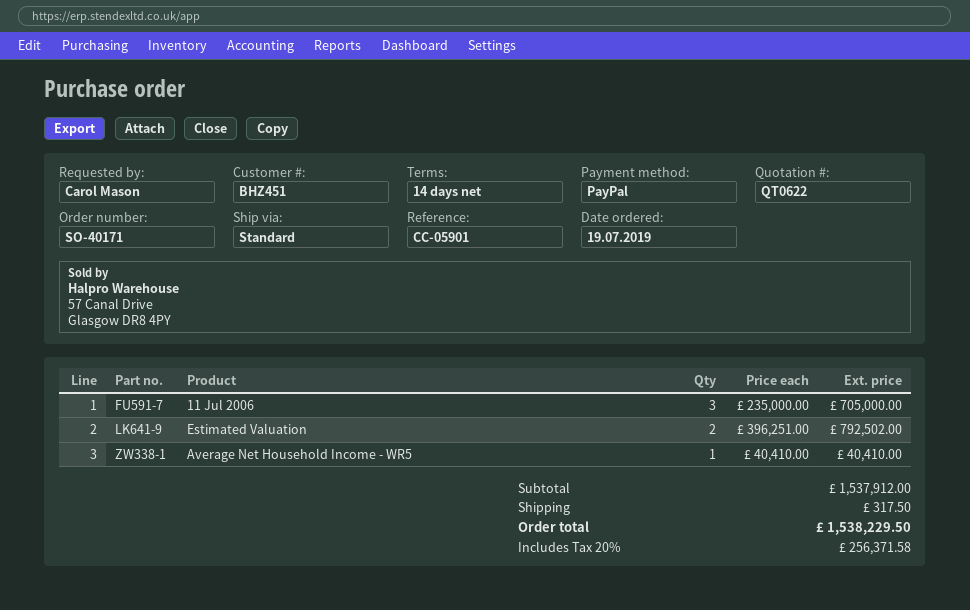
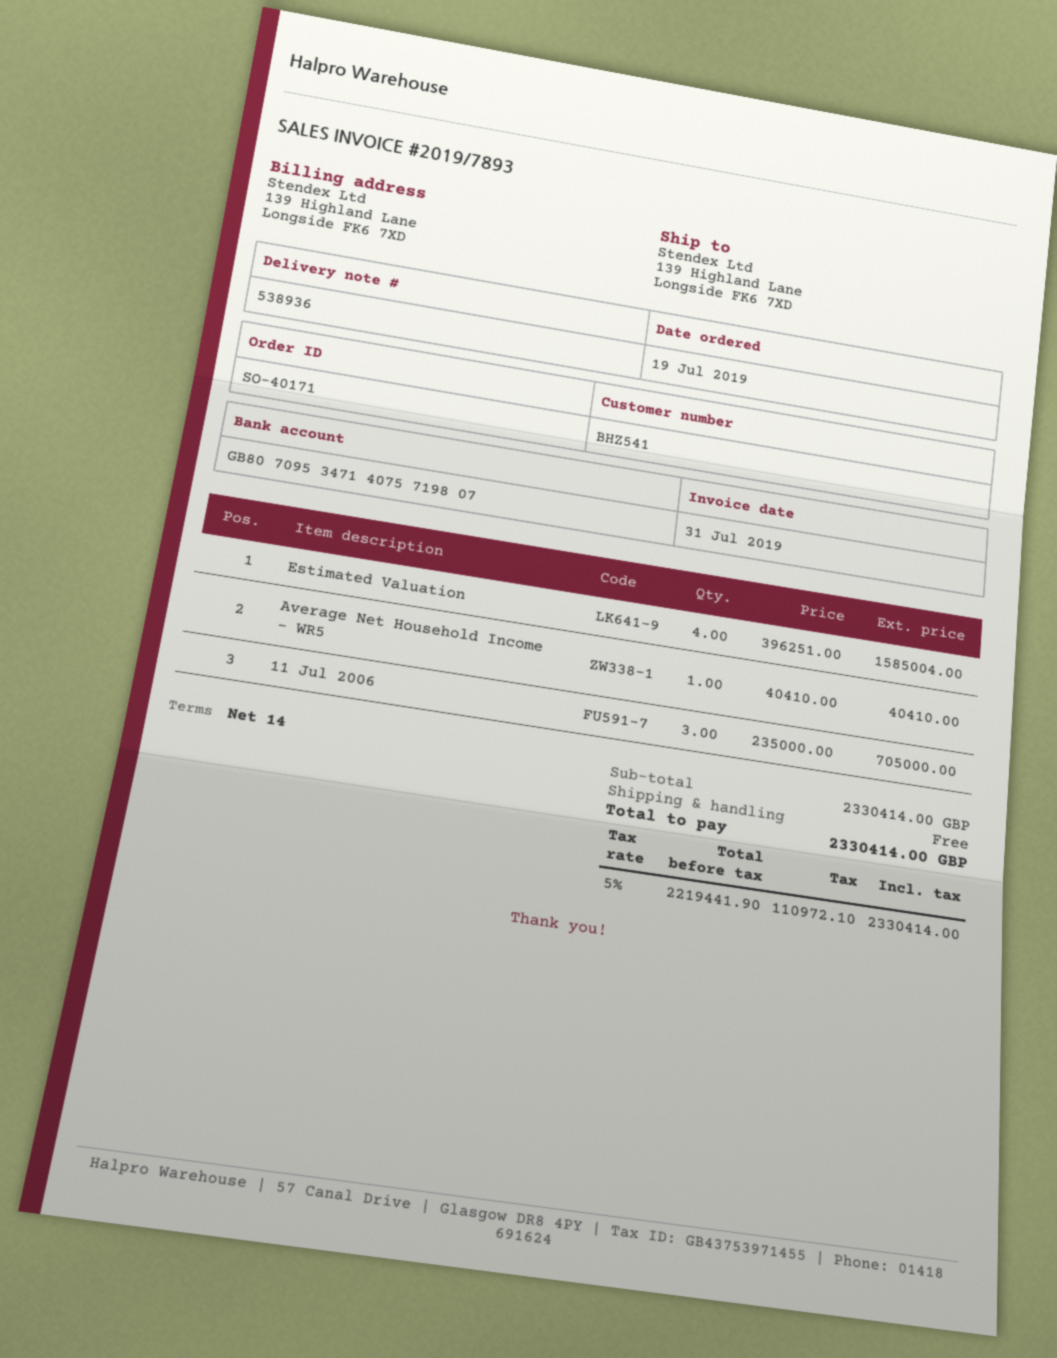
customer number: BHZ451 -> BHZ541
Estimated Valuation: 2 x 396251.00 = 792502.00 -> 4 x 396251.00 = 1585004.00
subtotal: 1537912.00 -> 2330414.00
shipping: 317.50 -> 0.00
tax: 20% = 256371.58 -> 5% = 110972.10
total: 1538229.50 -> 2330414.00

